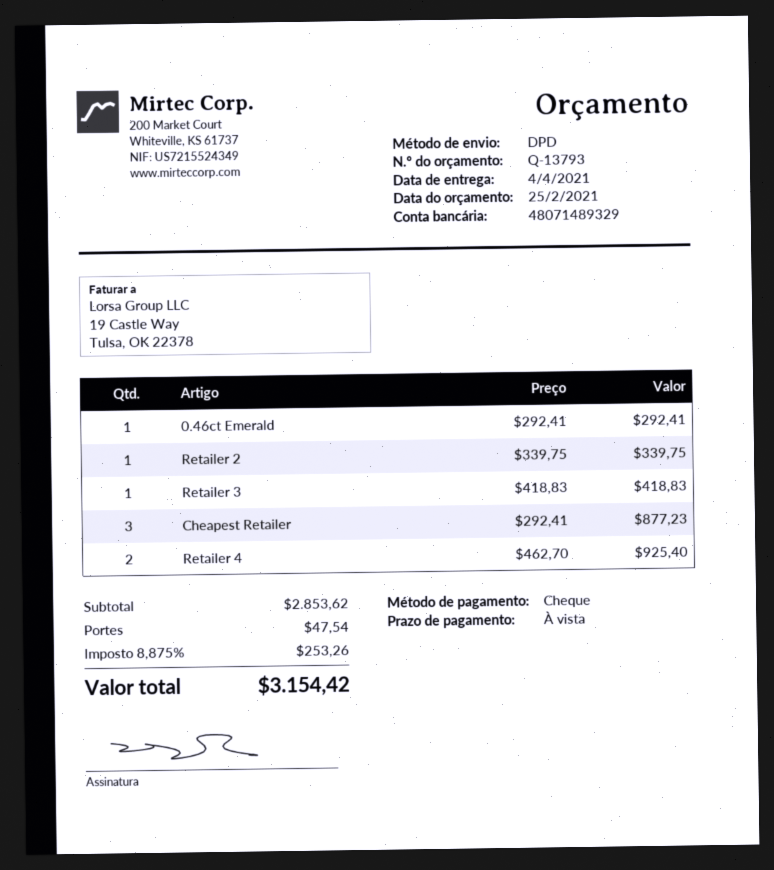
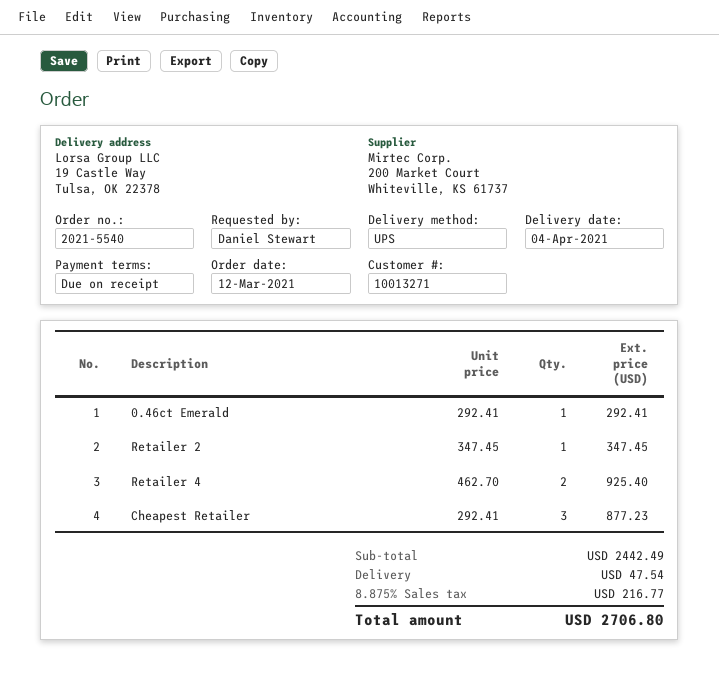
shipping method: DPD -> UPS
Retailer 2: 1 x 339.75 = 339.75 -> 1 x 347.45 = 347.45
Retailer 3: 1 x 418.83 = 418.83 -> none
subtotal: 2853.62 -> 2442.49
tax: 8.875% = 253.26 -> 8.875% = 216.77
total: 3154.42 -> 2706.80

